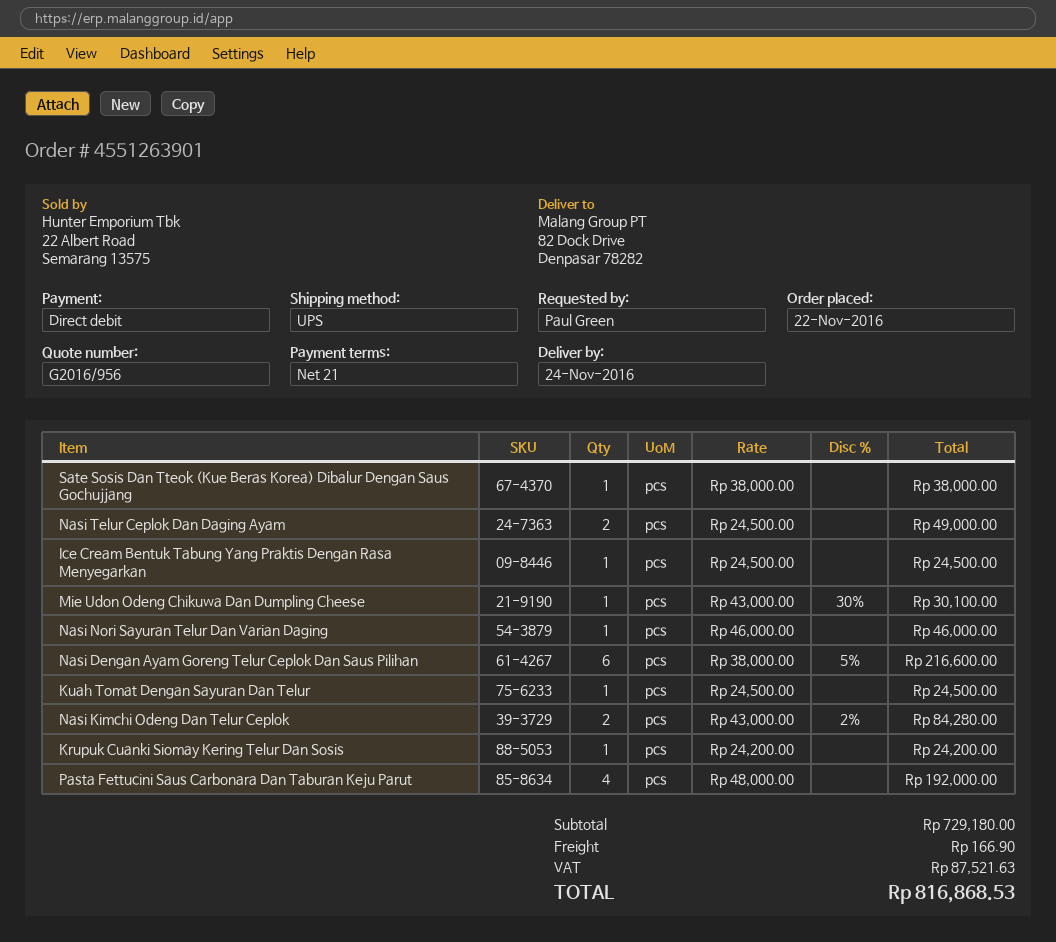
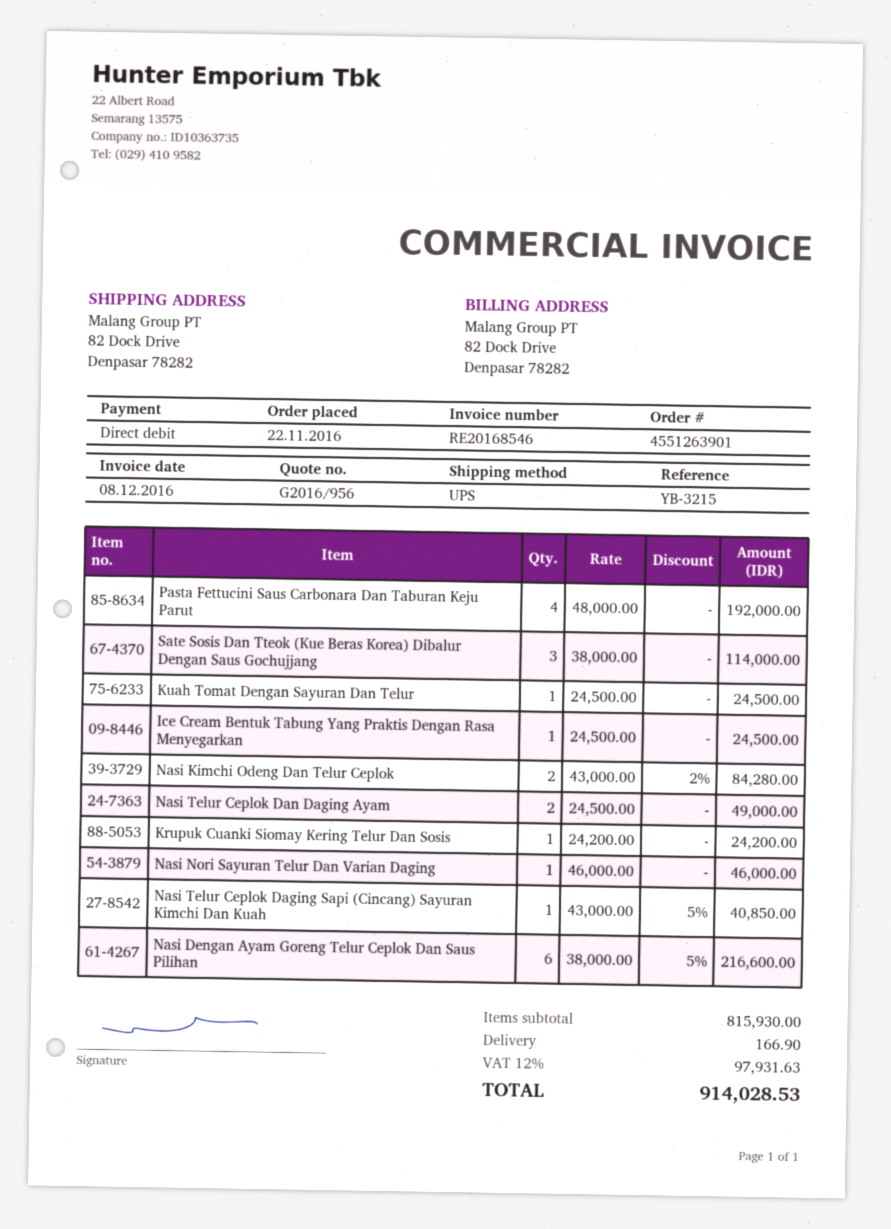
Sate Sosis Dan Tteok (Kue Beras Korea) Dibalur Dengan Saus Gochujjang: 1 x 38000.00 = 38000.00 -> 3 x 38000.00 = 114000.00
Mie Udon Odeng Chikuwa Dan Dumpling Cheese: 1 x 43000.00 - 30% = 30100.00 -> none
Nasi Telur Ceplok Daging Sapi (Cincang) Sayuran Kimchi Dan Kuah: none -> 1 x 43000.00 - 5% = 40850.00
subtotal: 729180.00 -> 815930.00
tax: 87521.63 -> 97931.63
total: 816868.53 -> 914028.53

